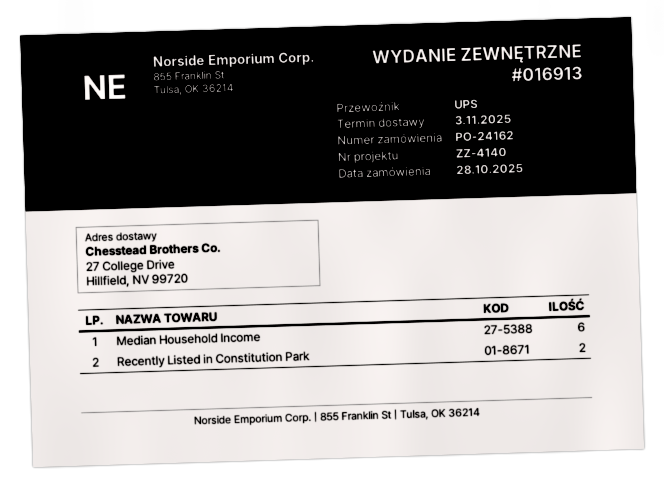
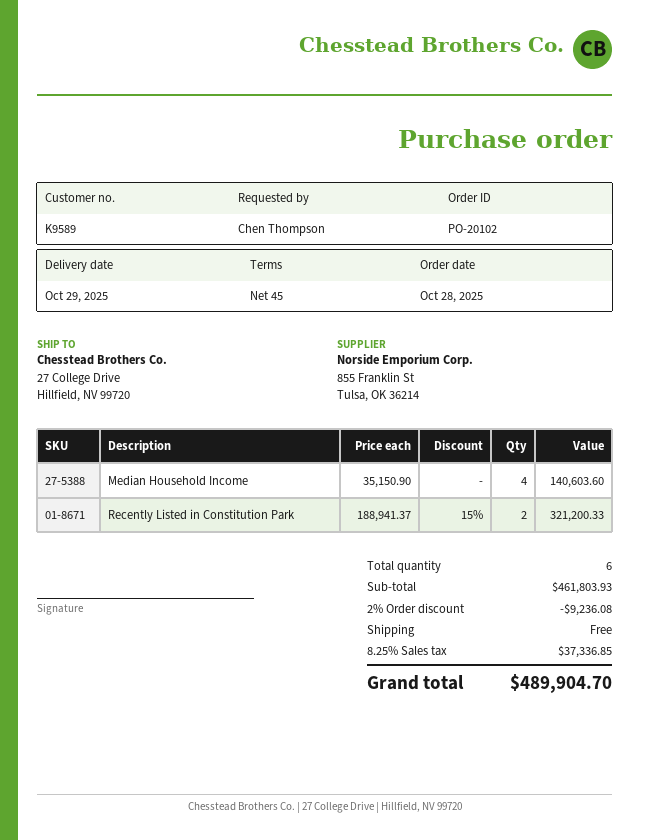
order number: PO-24162 -> PO-20102
delivery date: 2025-11-03 -> 2025-10-29
Median Household Income: 6 -> 4

